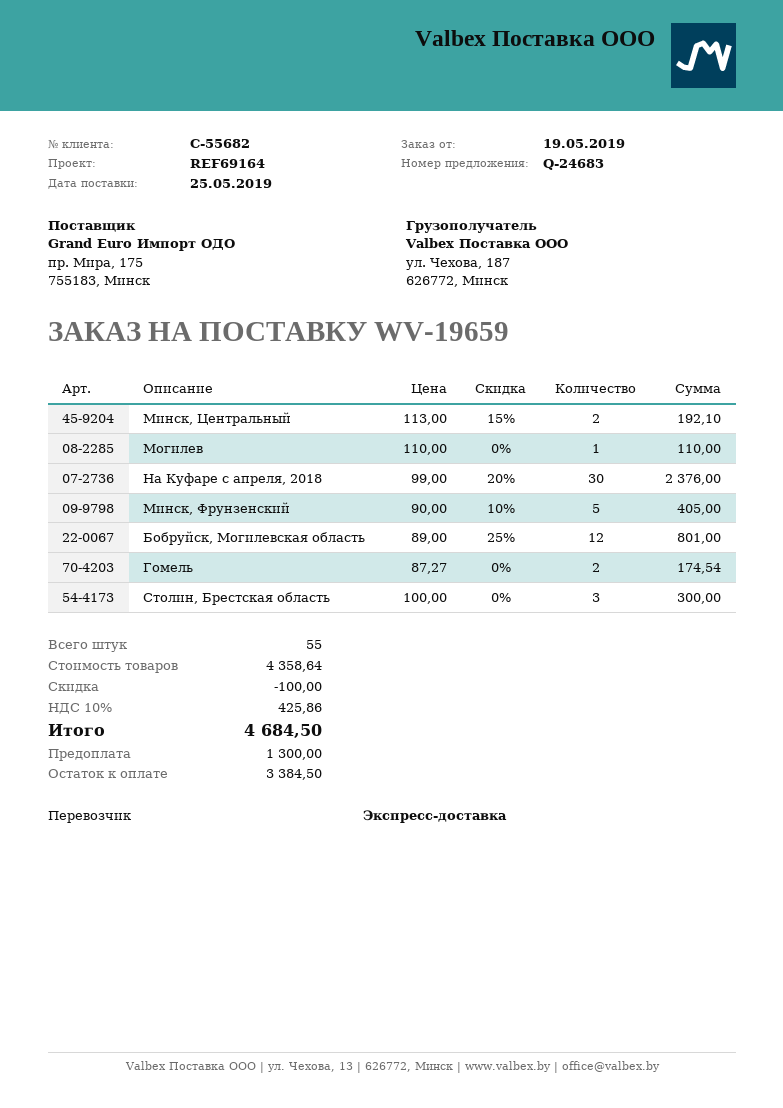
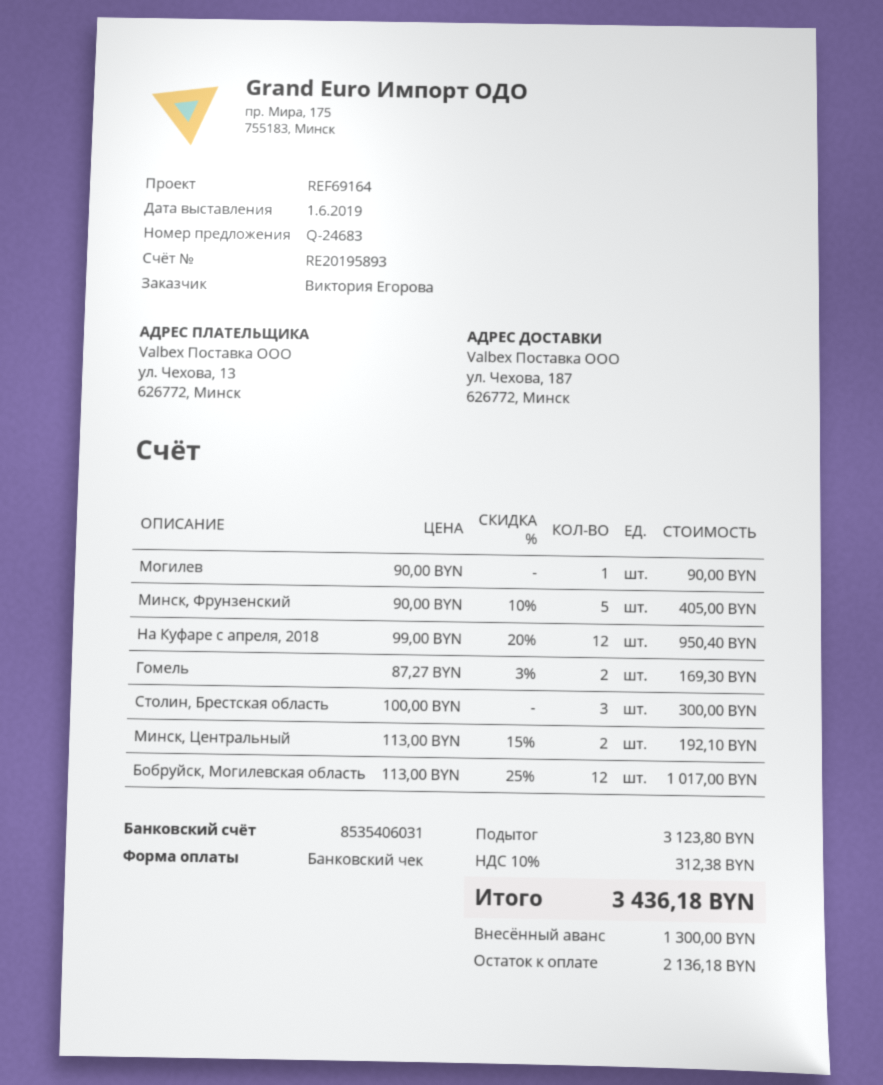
Могилев: 1 x 110.00 = 110.00 -> 1 x 90.00 = 90.00
На Куфаре с апреля, 2018: 30 x 99.00 - 20% = 2376.00 -> 12 x 99.00 - 20% = 950.40
Бобруйск, Могилевская область: 12 x 89.00 - 25% = 801.00 -> 12 x 113.00 - 25% = 1017.00
Гомель: 2 x 87.27 = 174.54 -> 2 x 87.27 - 3% = 169.30
subtotal: 4358.64 -> 3123.80
discount: 100.00 -> none
tax: 10% = 425.86 -> 10% = 312.38
total: 4684.50 -> 3436.18
balance: 3384.50 -> 2136.18

